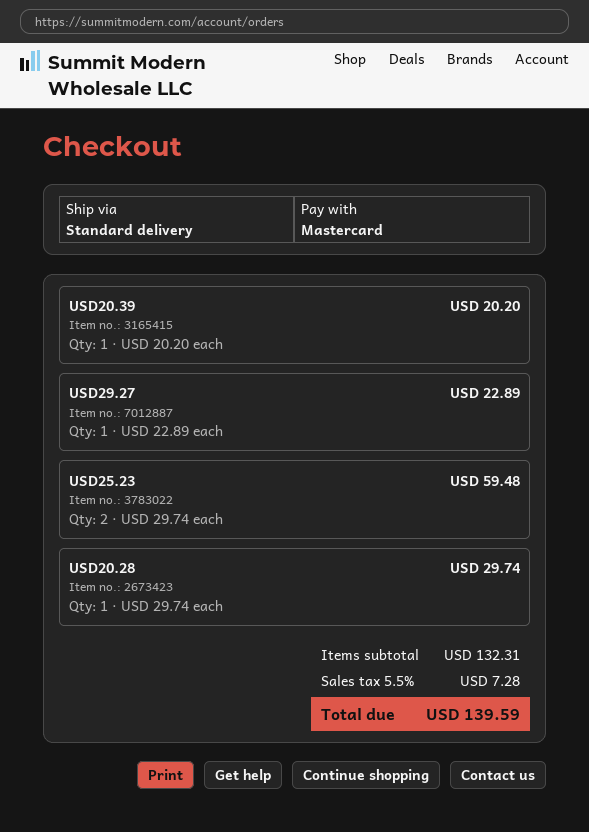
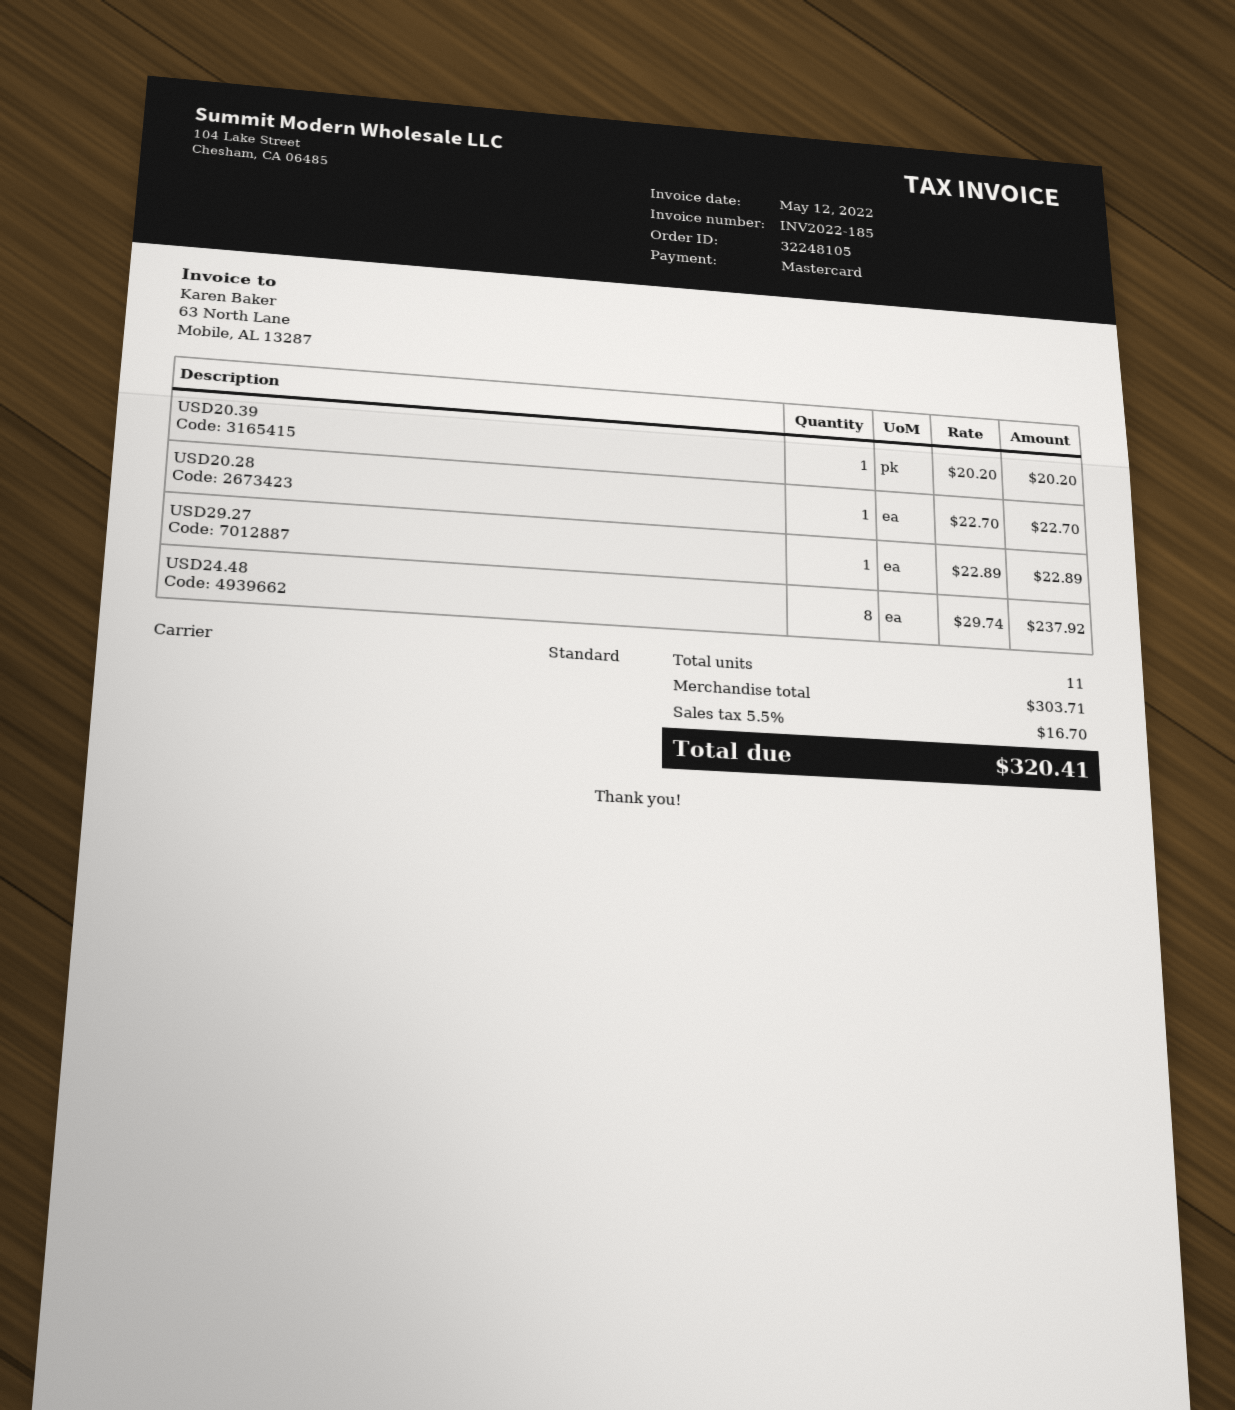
USD25.23: 2 x 29.74 = 59.48 -> none
USD20.28: 1 x 29.74 = 29.74 -> 1 x 22.70 = 22.70
USD24.48: none -> 8 x 29.74 = 237.92
subtotal: 132.31 -> 303.71
tax: 5.5% = 7.28 -> 5.5% = 16.70
total: 139.59 -> 320.41

